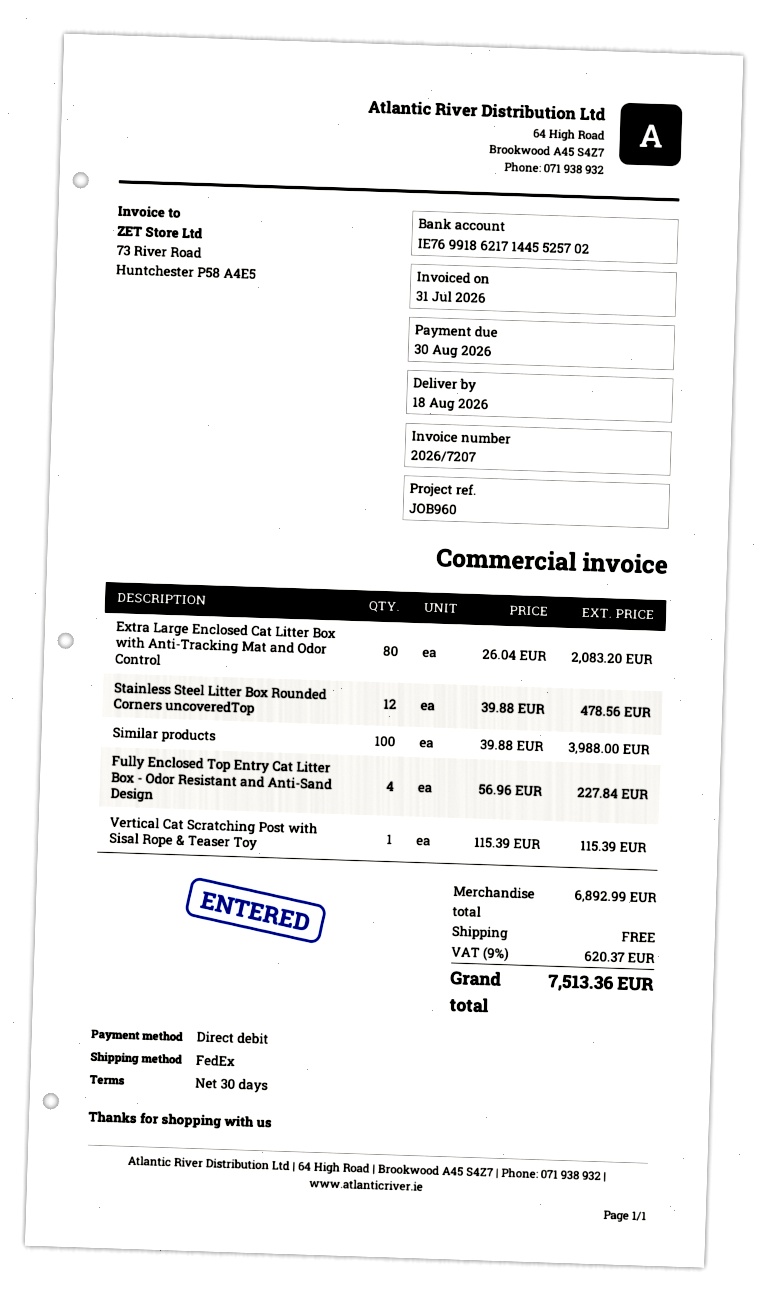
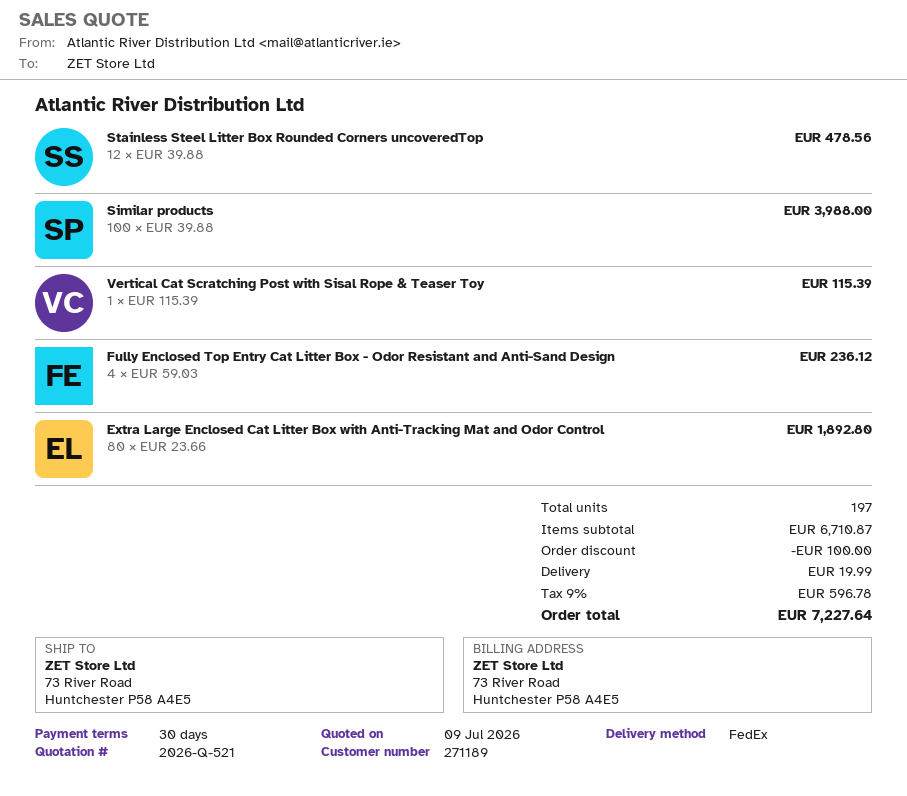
Extra Large Enclosed Cat Litter Box with Anti-Tracking Mat and Odor Control: 80 x 26.04 = 2083.20 -> 80 x 23.66 = 1892.80
Fully Enclosed Top Entry Cat Litter Box - Odor Resistant and Anti-Sand Design: 4 x 56.96 = 227.84 -> 4 x 59.03 = 236.12
subtotal: 6892.99 -> 6710.87
discount: none -> 100.00
shipping: 0.00 -> 19.99
tax: 9% = 620.37 -> 9% = 596.78
total: 7513.36 -> 7227.64

